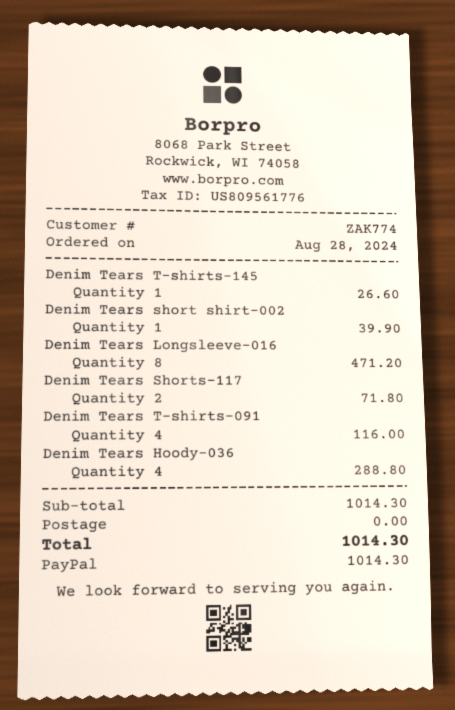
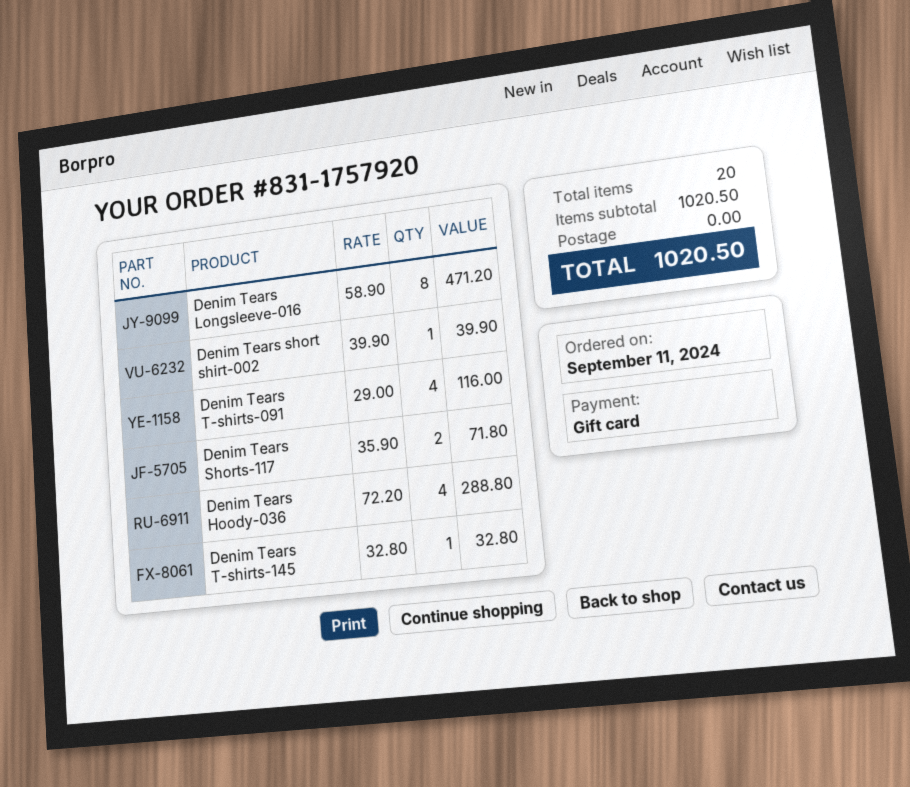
order date: 2024-08-28 -> 2024-09-11
payment method: PayPal -> gift card
Denim Tears T-shirts-145: 1 for 26.60 -> 1 for 32.80
subtotal: 1014.30 -> 1020.50
total: 1014.30 -> 1020.50

